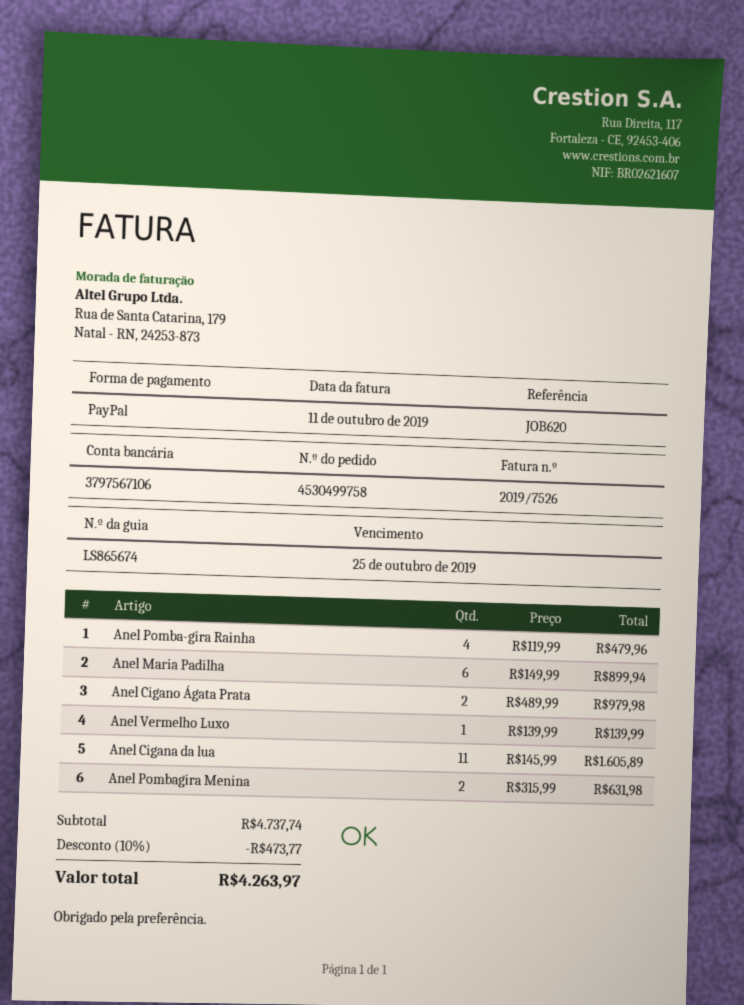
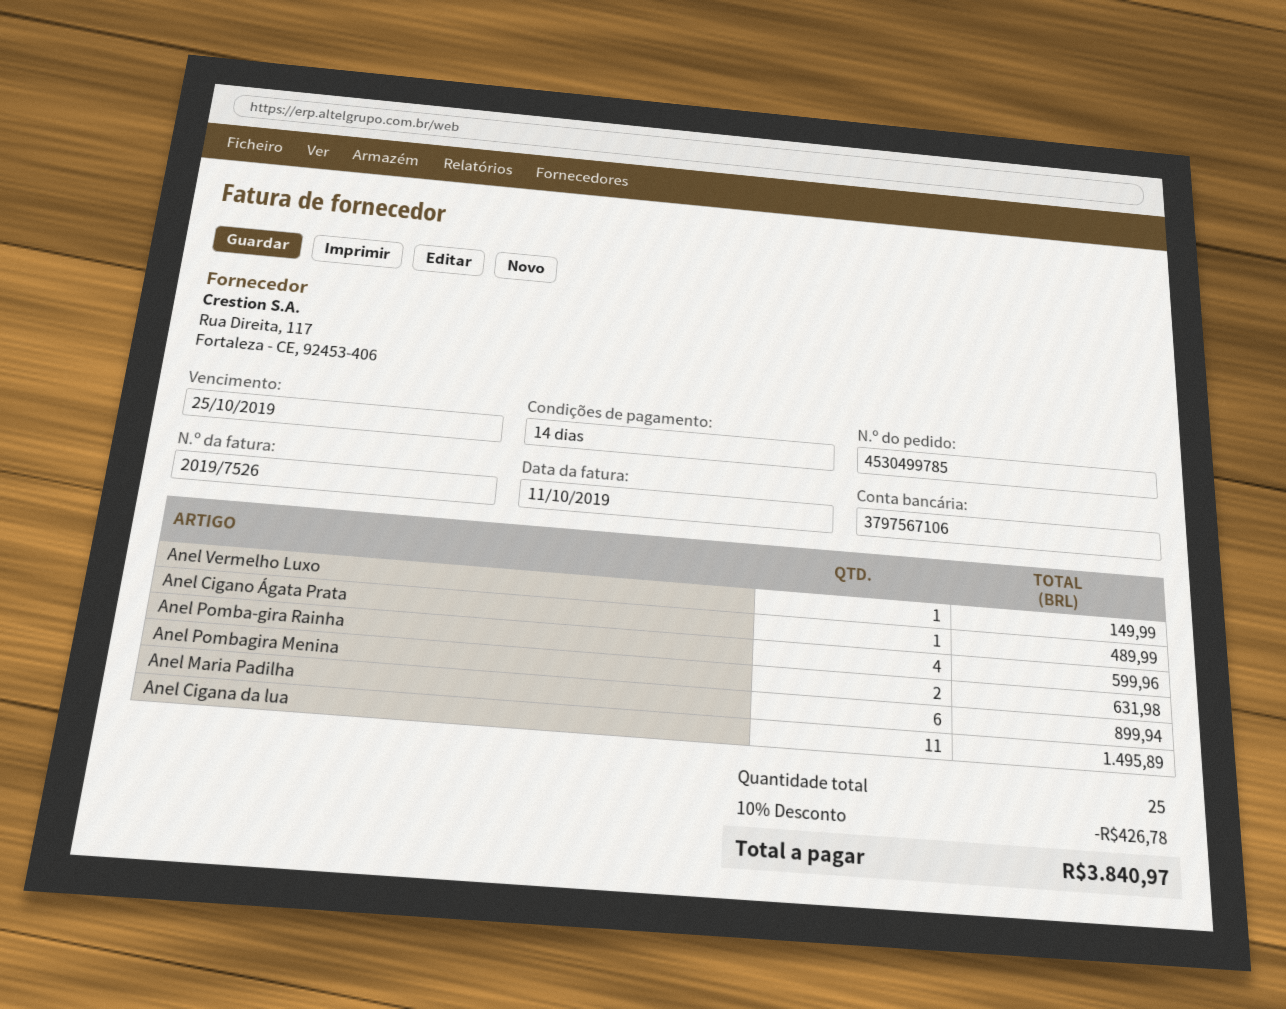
order number: 4530499758 -> 4530499785
Anel Pomba-gira Rainha: 4 for 479.96 -> 4 for 599.96
Anel Cigano Ágata Prata: 2 for 979.98 -> 1 for 489.99
Anel Vermelho Luxo: 1 for 139.99 -> 1 for 149.99
Anel Cigana da lua: 11 for 1605.89 -> 11 for 1495.89
discount: 10% = 473.77 -> 10% = 426.78
total: 4263.97 -> 3840.97

